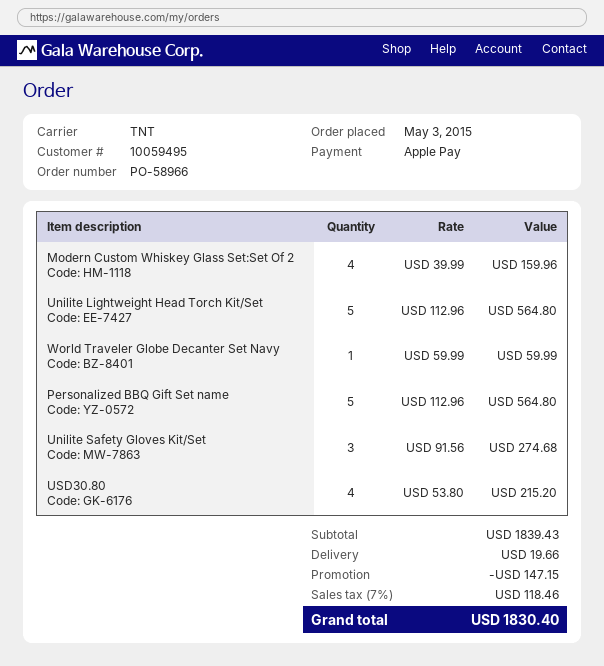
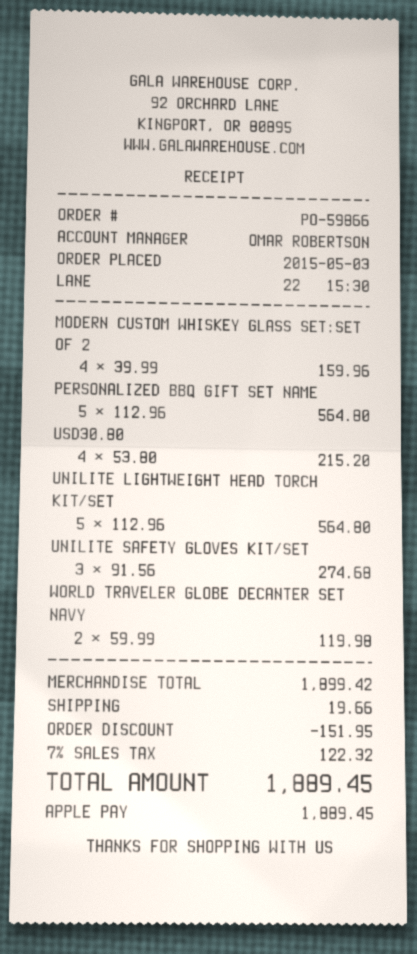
order number: PO-58966 -> PO-59866
World Traveler Globe Decanter Set Navy: 1 x 59.99 = 59.99 -> 2 x 59.99 = 119.98
subtotal: 1839.43 -> 1899.42
discount: 147.15 -> 151.95
tax: 7% = 118.46 -> 7% = 122.32
total: 1830.40 -> 1889.45

